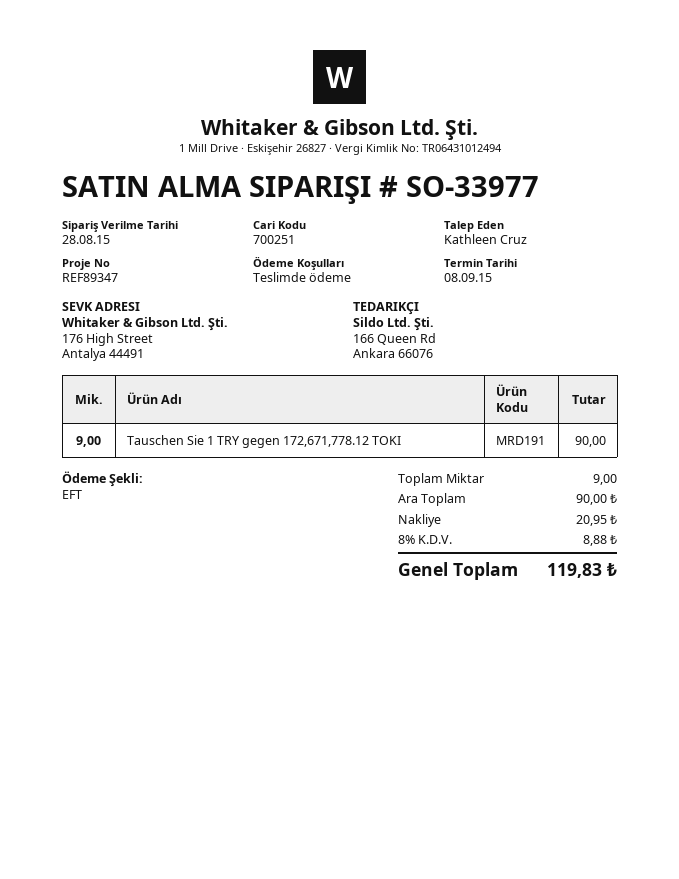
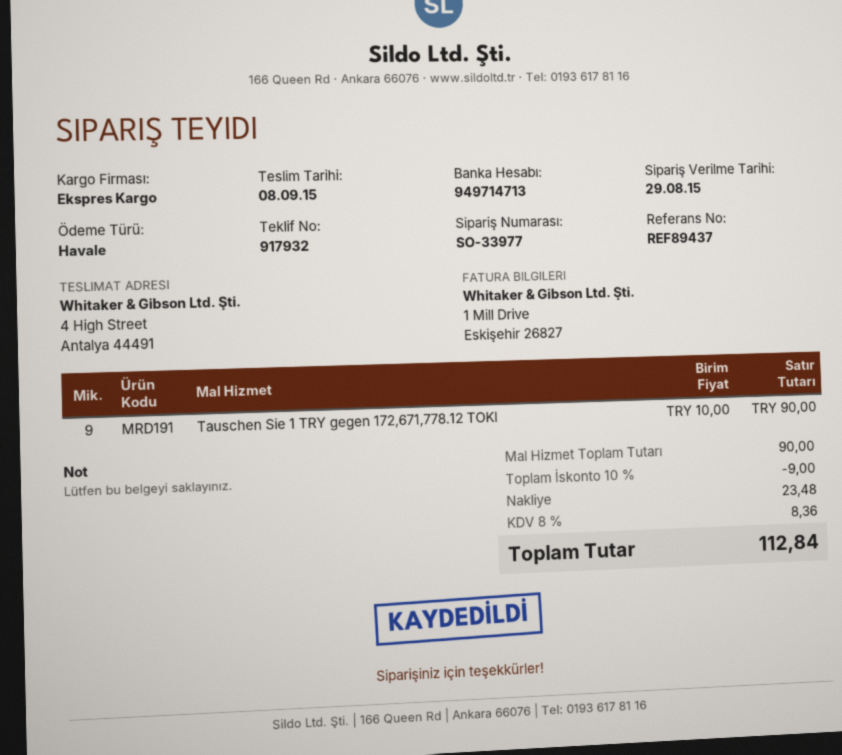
order date: 2015-08-28 -> 2015-08-29
reference: REF89347 -> REF89437
ship to: 176 High Street, Antalya 44491 -> 4 High Street, Antalya 44491
discount: none -> 10% = 9.00
shipping: 20.95 -> 23.48
tax: 8% = 8.88 -> 8% = 8.36
total: 119.83 -> 112.84

